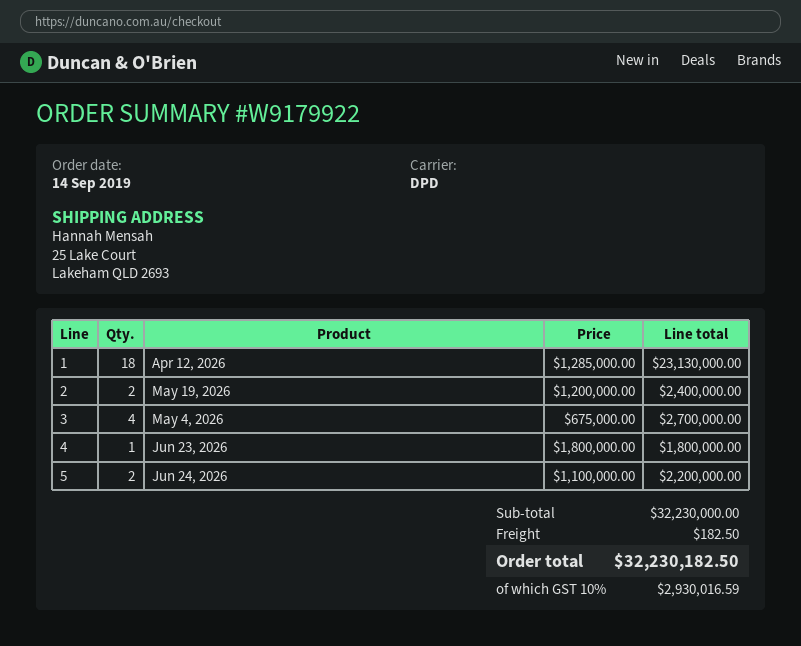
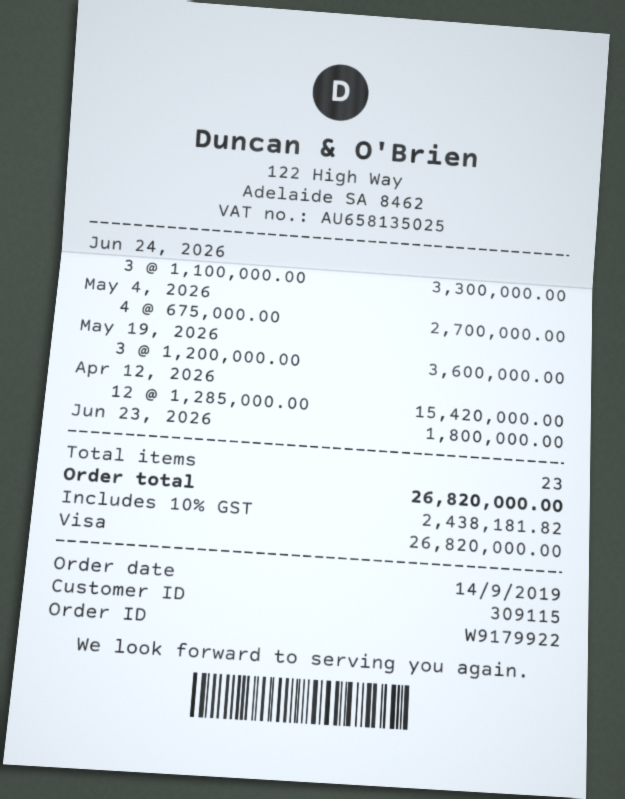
Apr 12, 2026: 18 x 1285000.00 = 23130000.00 -> 12 x 1285000.00 = 15420000.00
May 19, 2026: 2 x 1200000.00 = 2400000.00 -> 3 x 1200000.00 = 3600000.00
Jun 24, 2026: 2 x 1100000.00 = 2200000.00 -> 3 x 1100000.00 = 3300000.00
shipping: 182.50 -> none
tax: 10% = 2930016.59 -> 10% = 2438181.82
total: 32230182.50 -> 26820000.00

